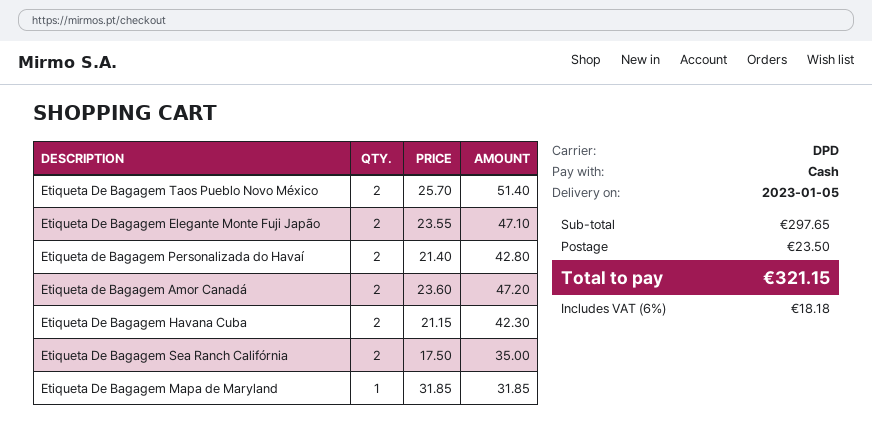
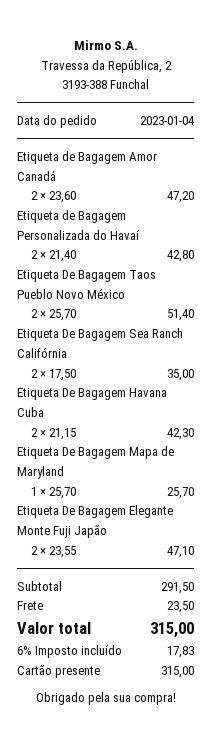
payment method: cash -> gift card
Etiqueta De Bagagem Mapa de Maryland: 1 x 31.85 = 31.85 -> 1 x 25.70 = 25.70
subtotal: 297.65 -> 291.50
tax: 6% = 18.18 -> 6% = 17.83
total: 321.15 -> 315.00

